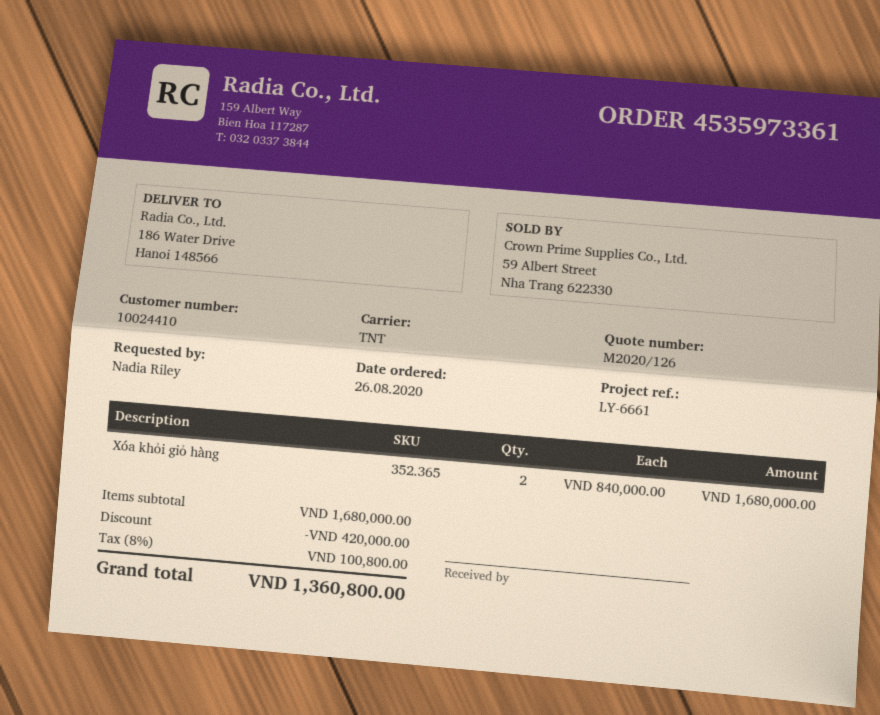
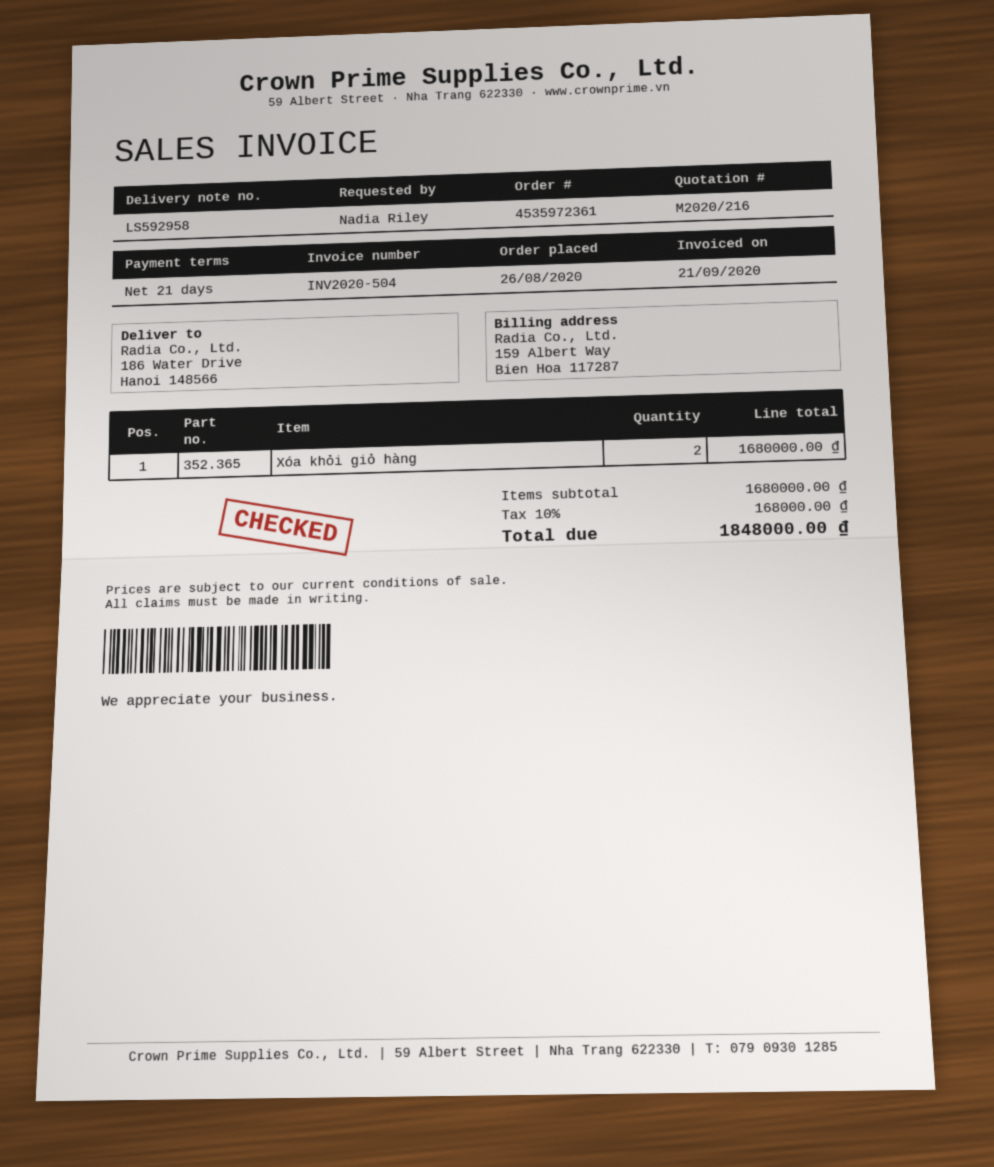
quote number: M2020/126 -> M2020/216
order number: 4535973361 -> 4535972361
discount: 420000.00 -> none
tax: 8% = 100800.00 -> 10% = 168000.00
total: 1360800.00 -> 1848000.00

